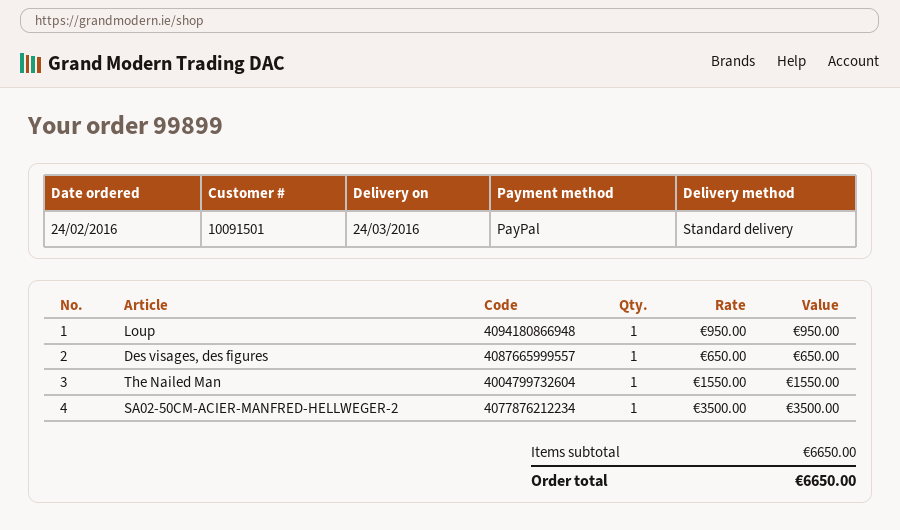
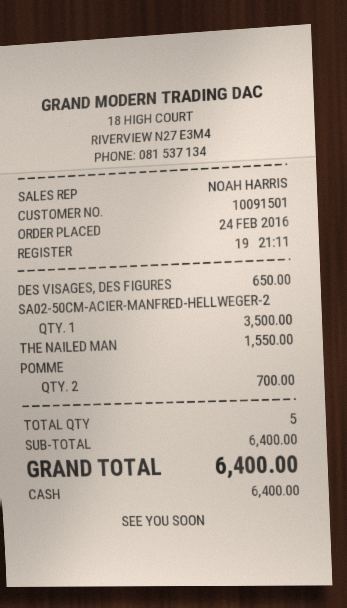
payment method: PayPal -> cash
Loup: 1 for 950.00 -> none
POMME: none -> 2 for 700.00
subtotal: 6650.00 -> 6400.00
total: 6650.00 -> 6400.00

